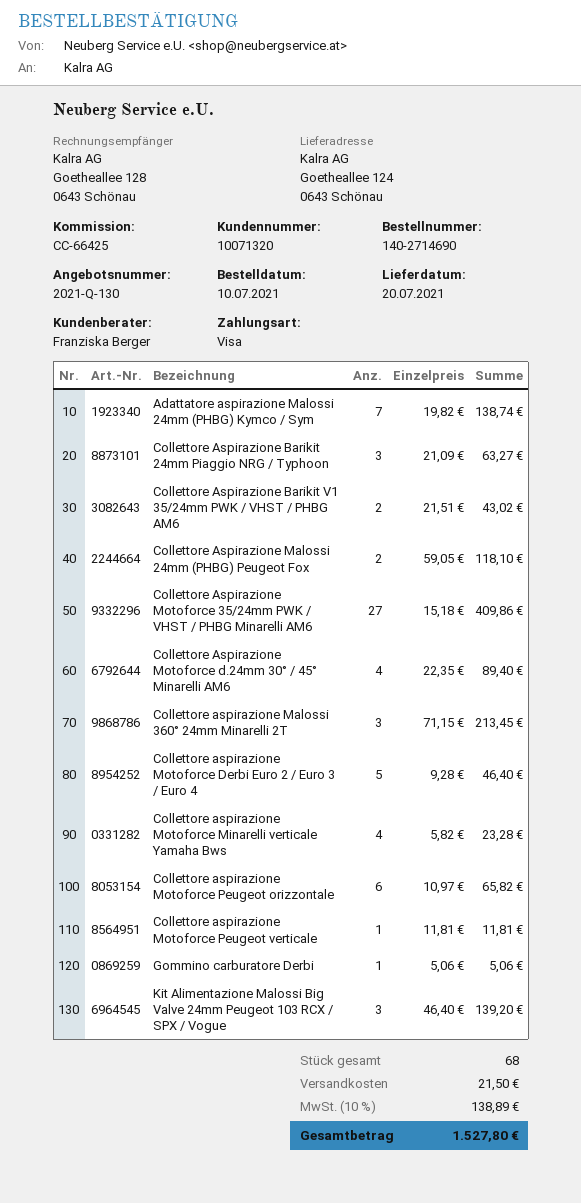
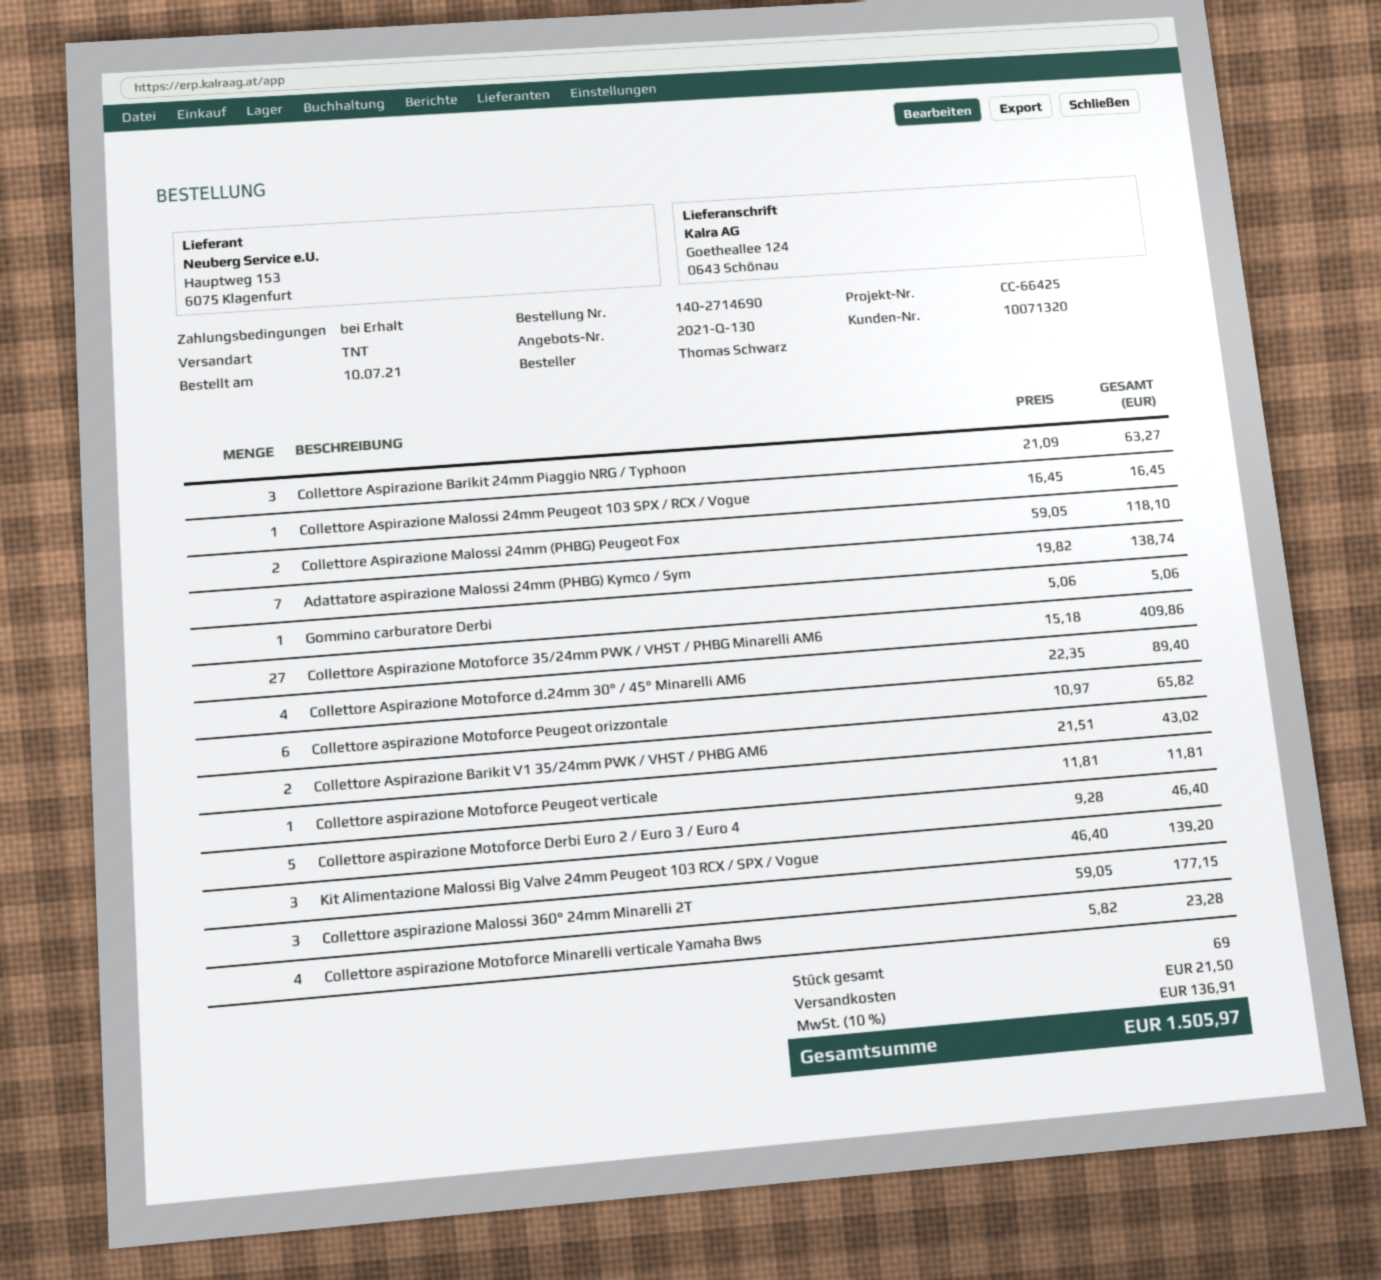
Collettore aspirazione Malossi 360° 24mm Minarelli 2T: 3 x 71.15 = 213.45 -> 3 x 59.05 = 177.15
Collettore Aspirazione Malossi 24mm Peugeot 103 SPX / RCX / Vogue: none -> 1 x 16.45 = 16.45
total quantity: 68 -> 69
tax: 10% = 138.89 -> 10% = 136.91
total: 1527.80 -> 1505.97

